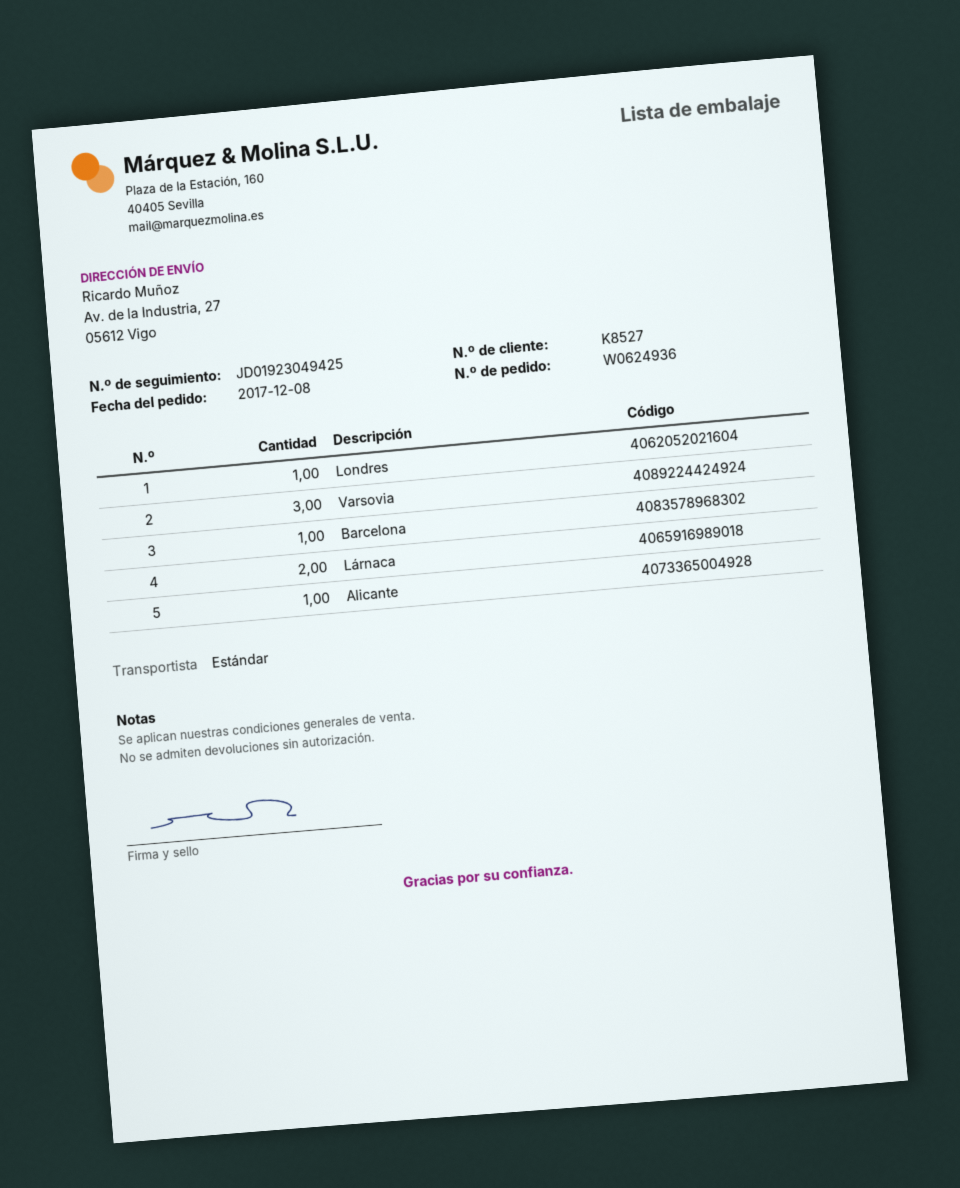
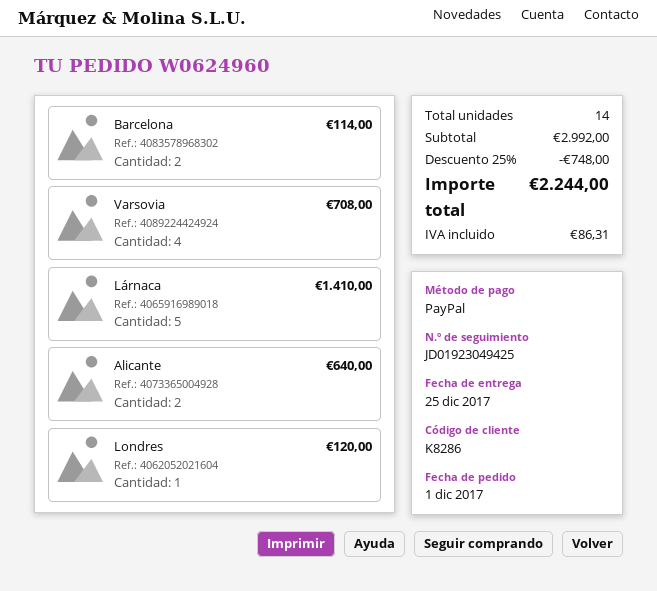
order number: W0624936 -> W0624960
order date: 2017-12-08 -> 2017-12-01
customer number: K8527 -> K8286
Varsovia: 3 -> 4
Barcelona: 1 -> 2
Lárnaca: 2 -> 5
Alicante: 1 -> 2

